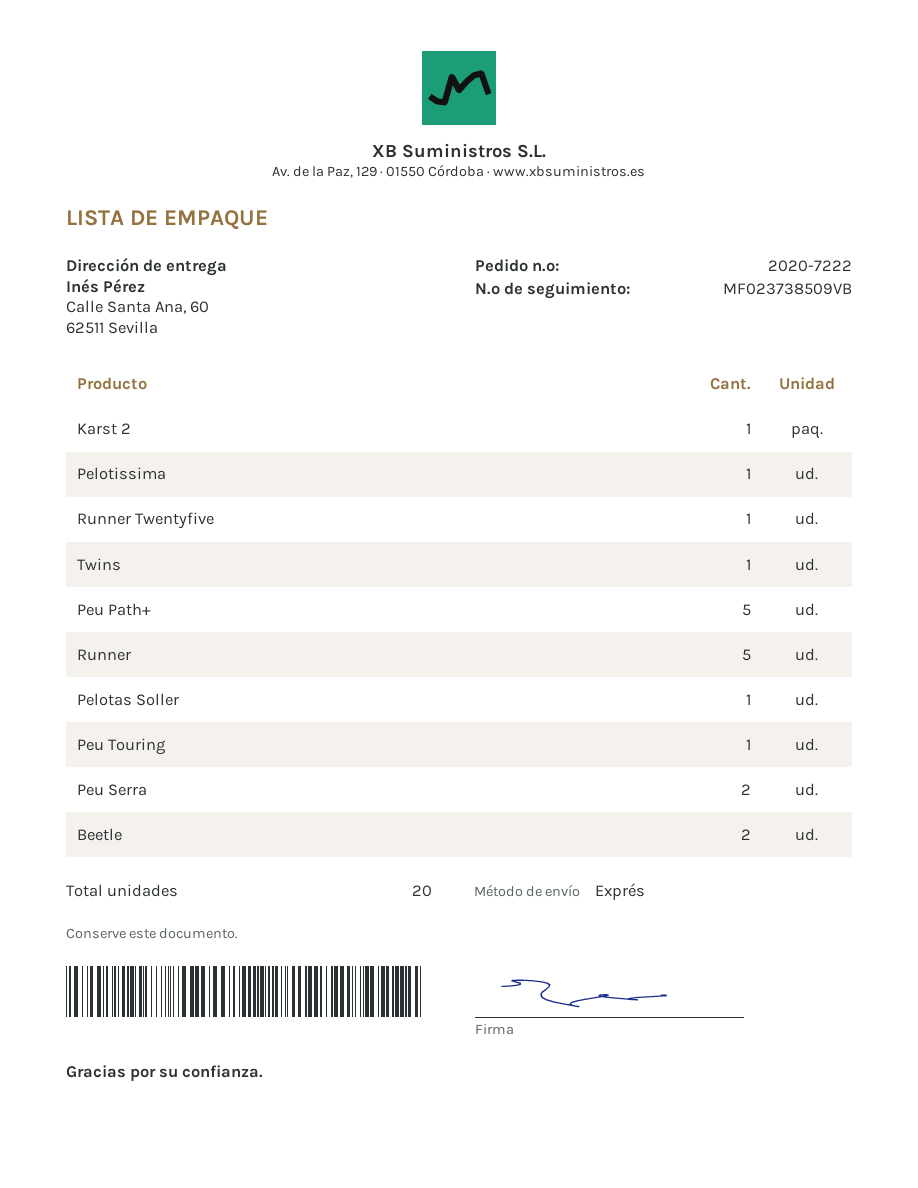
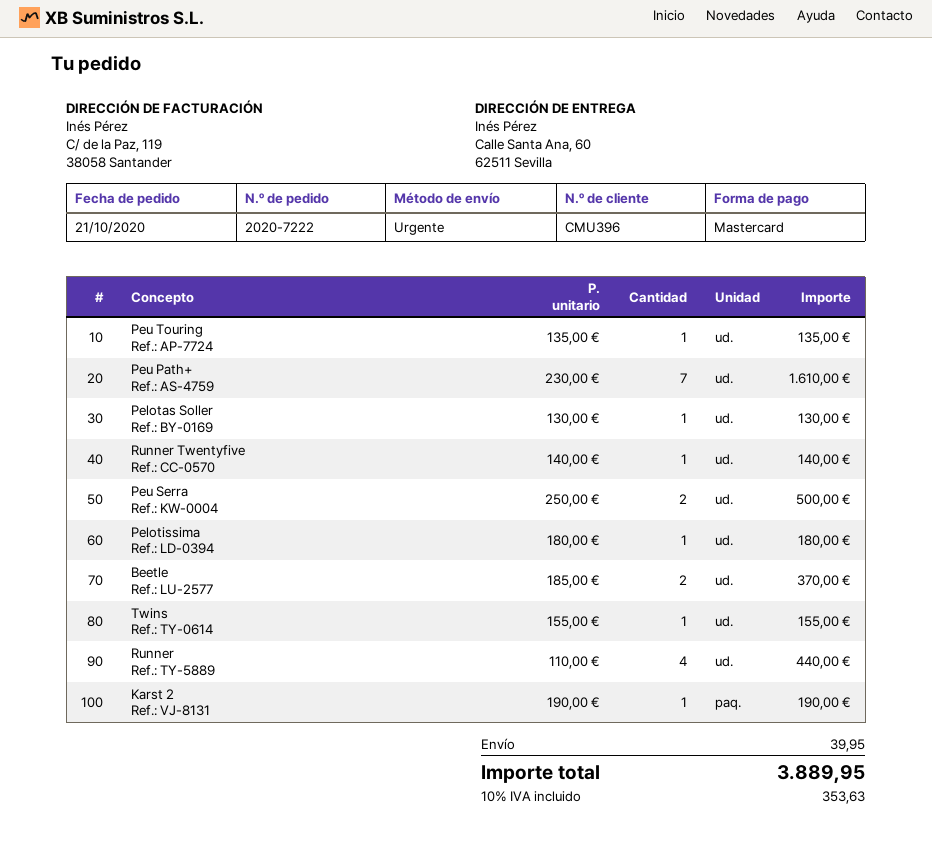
Peu Path+: 5 -> 7
Runner: 5 -> 4

